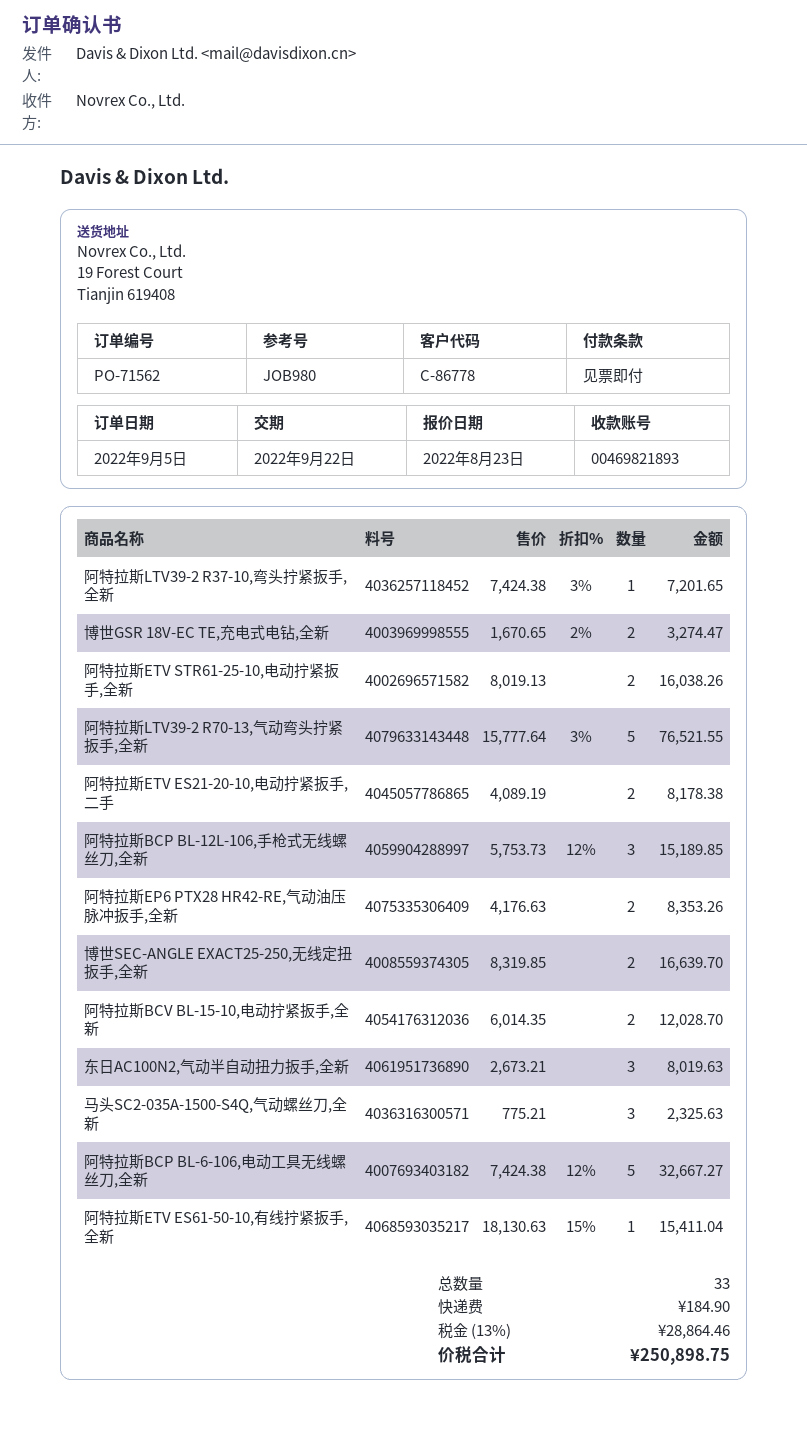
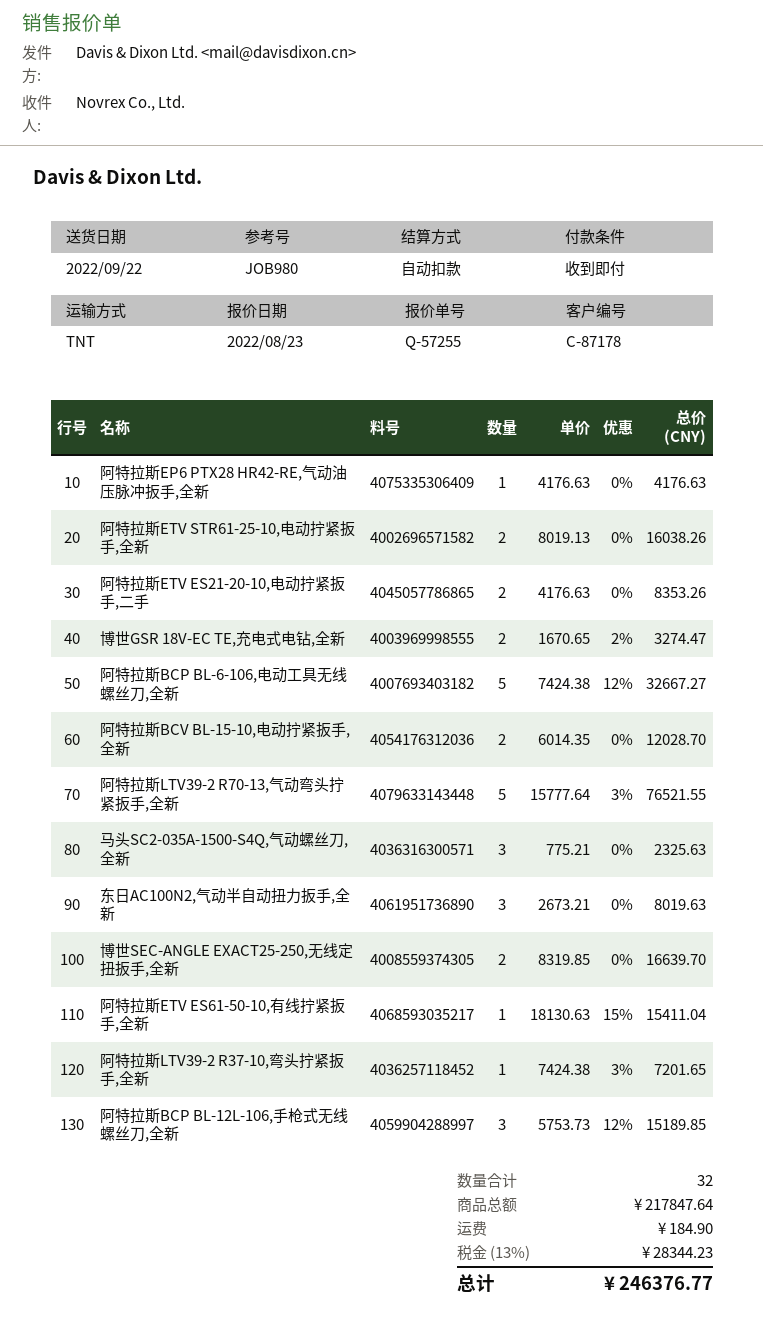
customer number: C-86778 -> C-87178
阿特拉斯ETV ES21-20-10,电动拧紧扳手,二手: 2 x 4089.19 = 8178.38 -> 2 x 4176.63 = 8353.26
阿特拉斯EP6 PTX28 HR42-RE,气动油压脉冲扳手,全新: 2 x 4176.63 = 8353.26 -> 1 x 4176.63 = 4176.63
total quantity: 33 -> 32
tax: 13% = 28864.46 -> 13% = 28344.23
total: 250898.75 -> 246376.77

